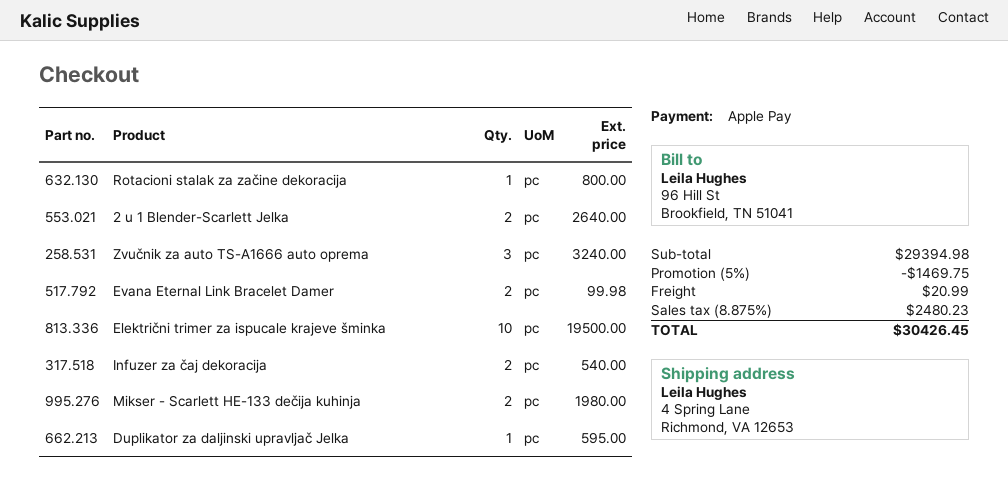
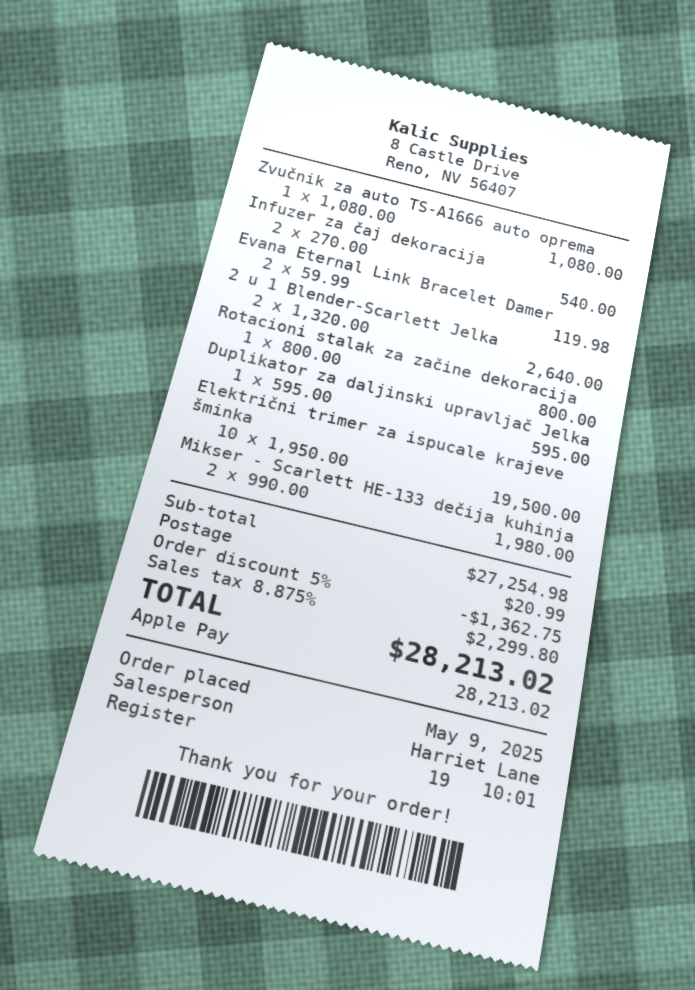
Zvučnik za auto TS-A1666 auto oprema: 3 for 3240.00 -> 1 for 1080.00
Evana Eternal Link Bracelet Damer: 2 for 99.98 -> 2 for 119.98
subtotal: 29394.98 -> 27254.98
discount: 5% = 1469.75 -> 5% = 1362.75
tax: 8.875% = 2480.23 -> 8.875% = 2299.80
total: 30426.45 -> 28213.02

